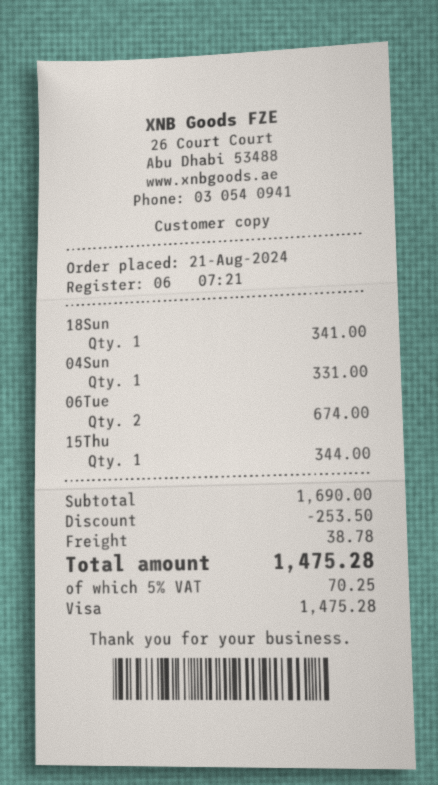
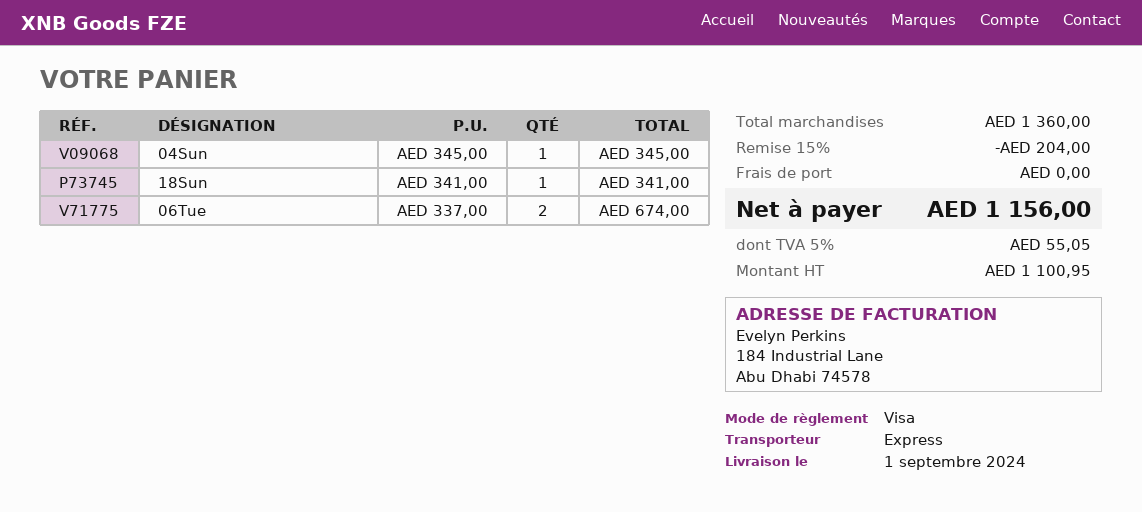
04Sun: 1 for 331.00 -> 1 for 345.00
15Thu: 1 for 344.00 -> none
subtotal: 1690.00 -> 1360.00
discount: 253.50 -> 204.00
shipping: 38.78 -> 0.00
tax: 5% = 70.25 -> 5% = 55.05
total: 1475.28 -> 1156.00

